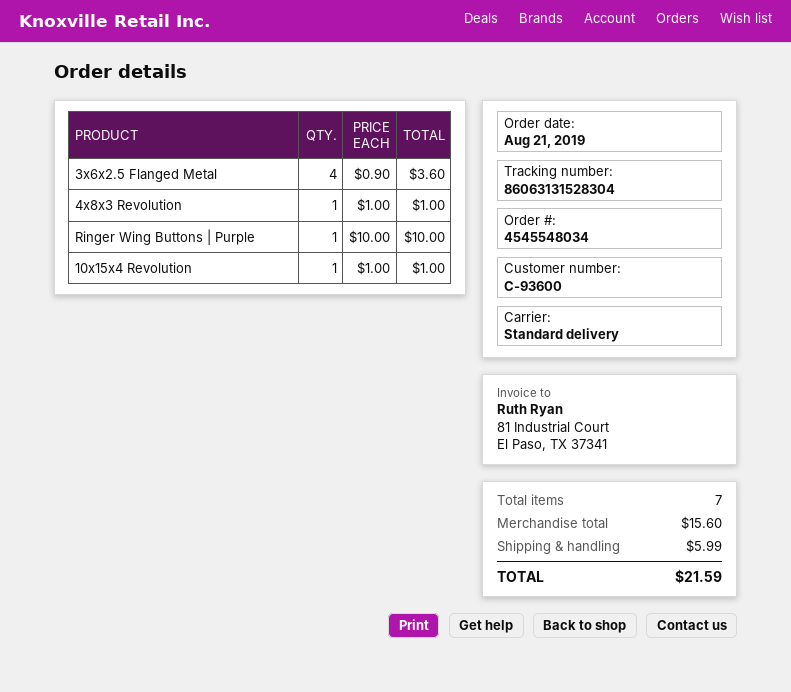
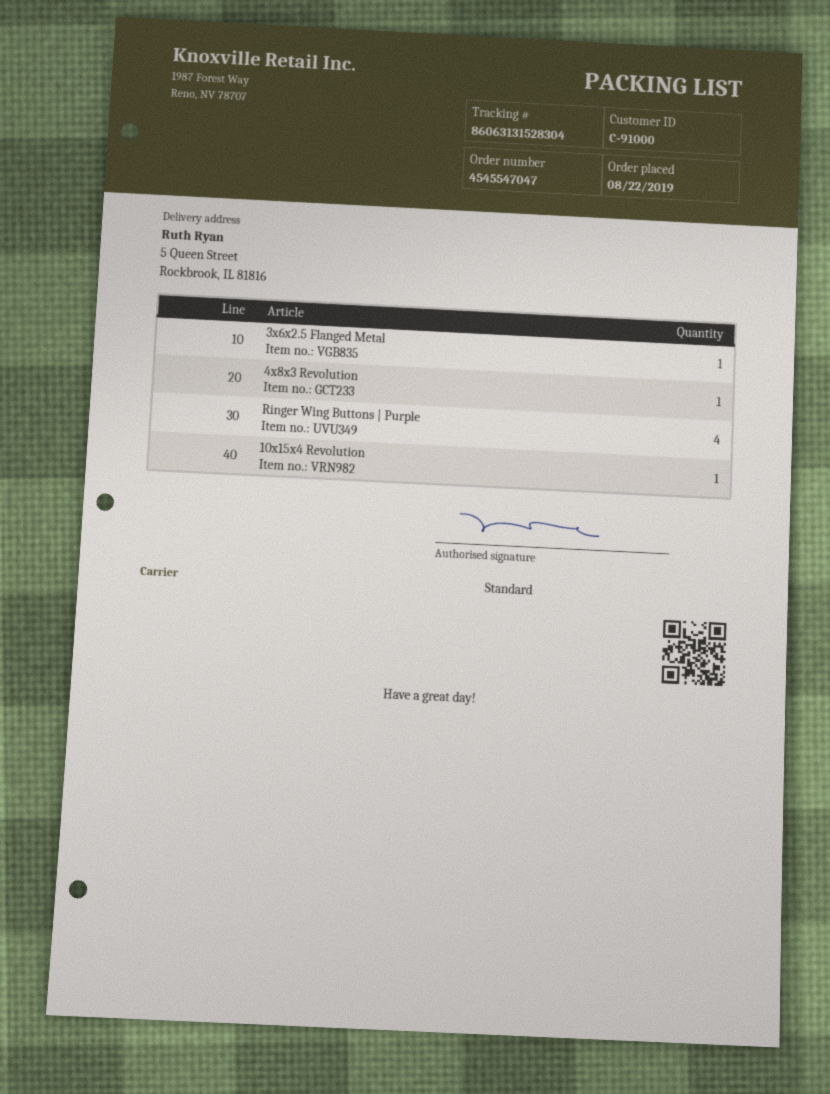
order number: 4545548034 -> 4545547047
order date: 2019-08-21 -> 2019-08-22
customer number: C-93600 -> C-91000
3x6x2.5 Flanged Metal: 4 -> 1
Ringer Wing Buttons | Purple: 1 -> 4

